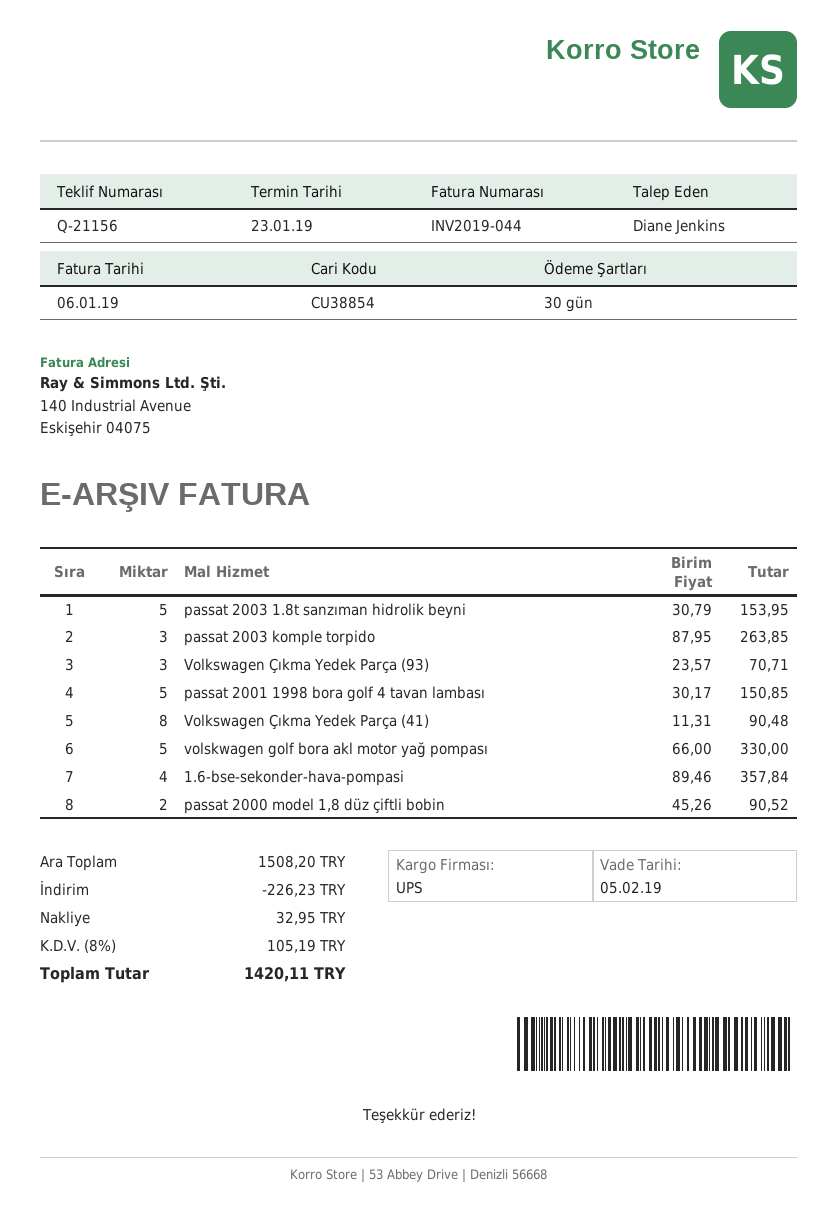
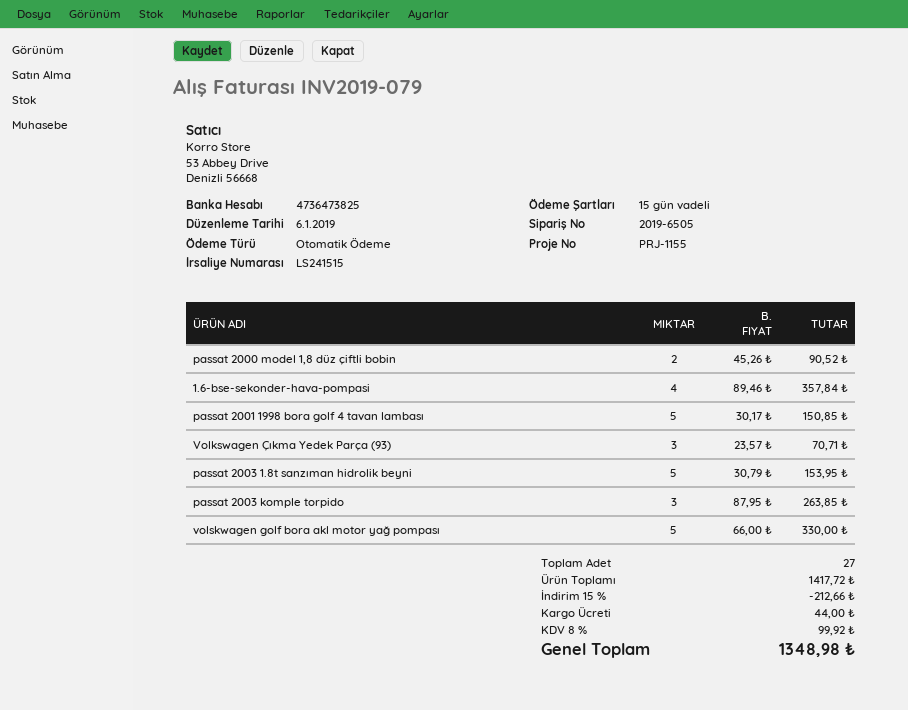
invoice number: INV2019-044 -> INV2019-079
payment terms: 30 days -> 15 days
Volkswagen Çıkma Yedek Parça (41): 8 x 11.31 = 90.48 -> none
subtotal: 1508.20 -> 1417.72
discount: 226.23 -> 212.66
shipping: 32.95 -> 44.00
tax: 8% = 105.19 -> 8% = 99.92
total: 1420.11 -> 1348.98

